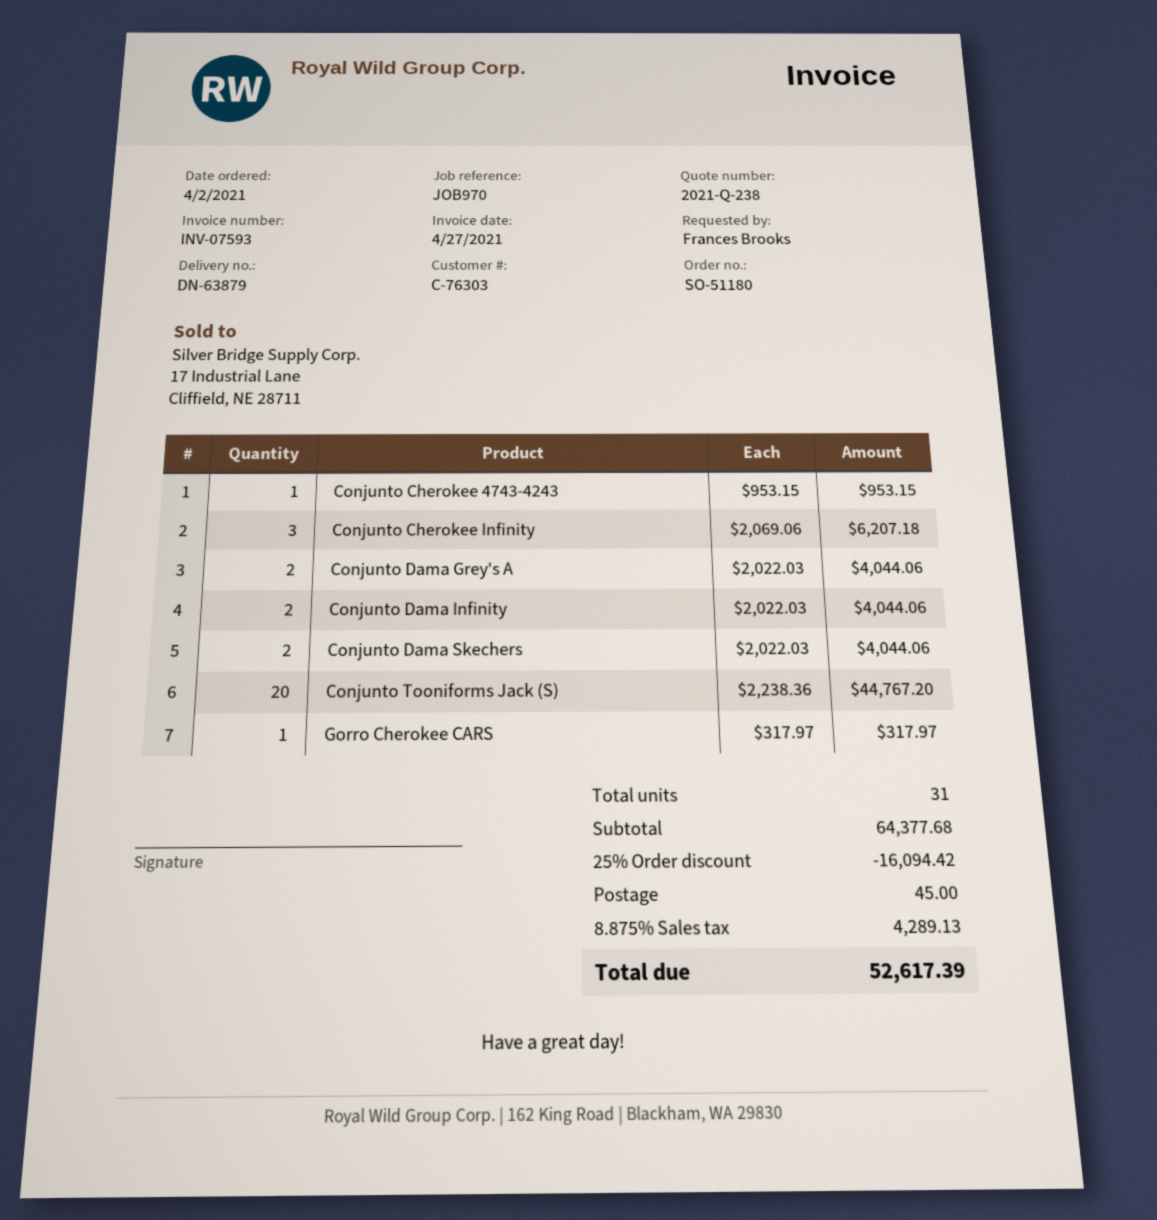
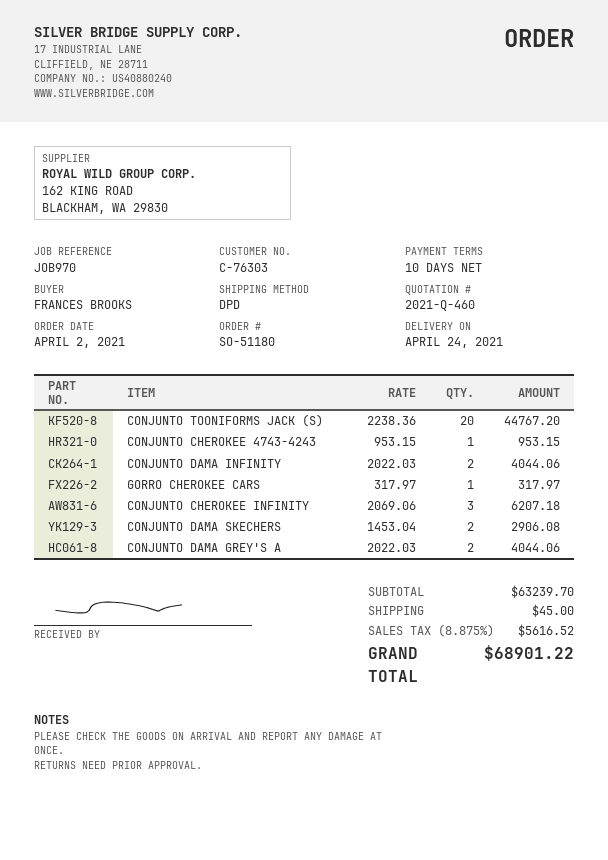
quote number: 2021-Q-238 -> 2021-Q-460
Conjunto Dama Skechers: 2 x 2022.03 = 4044.06 -> 2 x 1453.04 = 2906.08
subtotal: 64377.68 -> 63239.70
discount: 25% = 16094.42 -> none
tax: 8.875% = 4289.13 -> 8.875% = 5616.52
total: 52617.39 -> 68901.22

